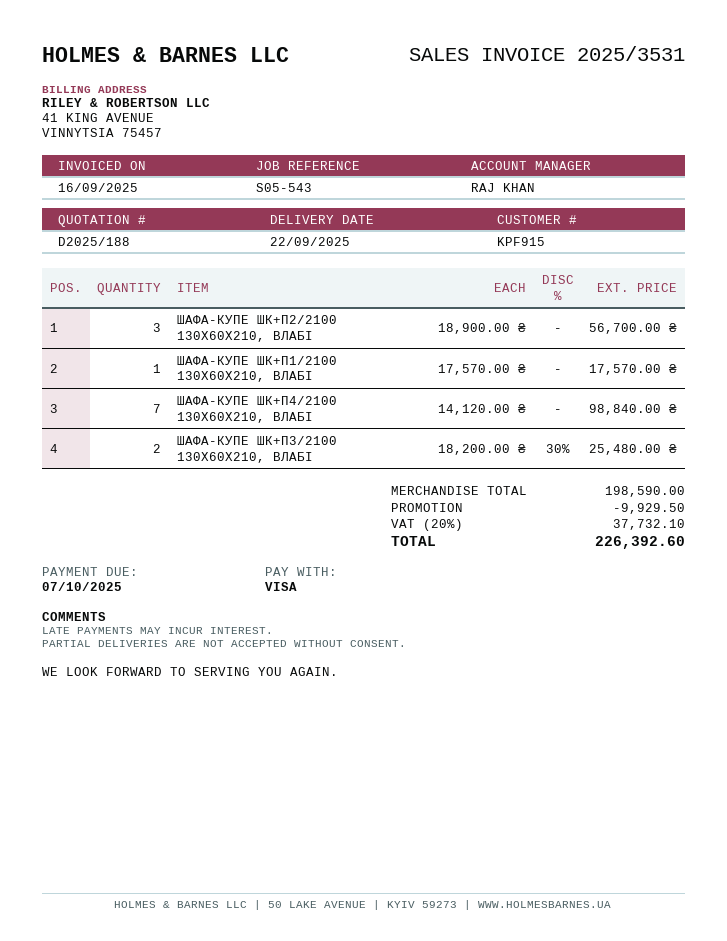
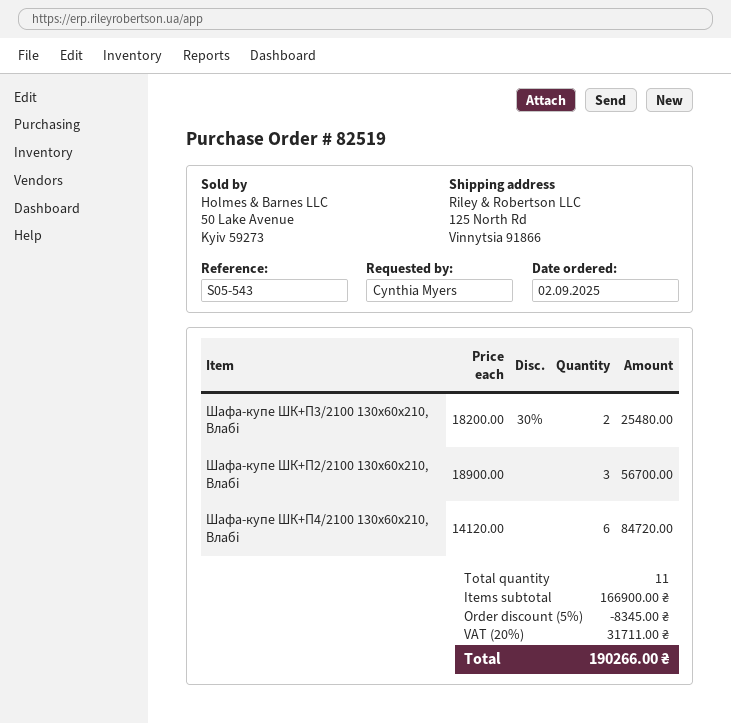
ШАФА-КУПЕ ШК+П1/2100 130Х60Х210, ВЛАБІ: 1 x 17570.00 = 17570.00 -> none
ШАФА-КУПЕ ШК+П4/2100 130Х60Х210, ВЛАБІ: 7 x 14120.00 = 98840.00 -> 6 x 14120.00 = 84720.00
subtotal: 198590.00 -> 166900.00
discount: 9929.50 -> 8345.00
tax: 20% = 37732.10 -> 20% = 31711.00
total: 226392.60 -> 190266.00

